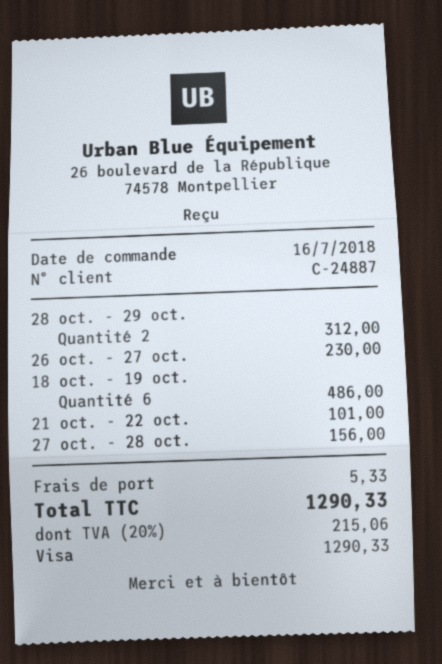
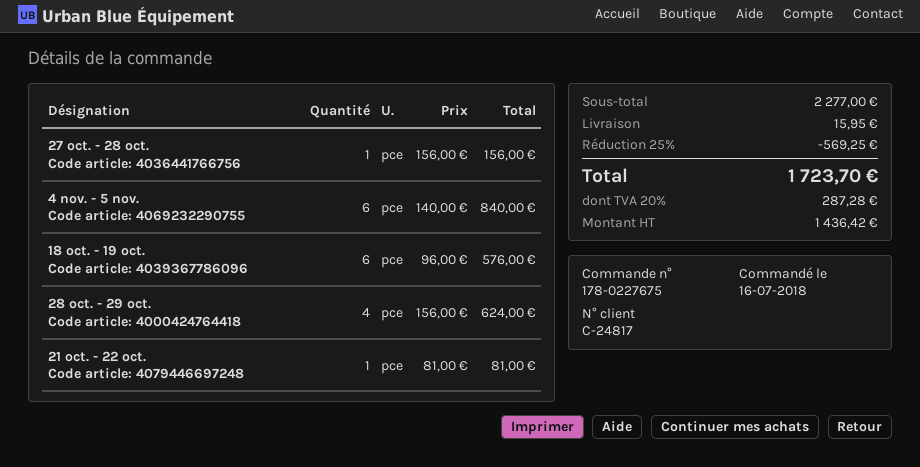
customer number: C-24887 -> C-24817
28 oct. - 29 oct.: 2 for 312.00 -> 4 for 624.00
26 oct. - 27 oct.: 1 for 230.00 -> none
18 oct. - 19 oct.: 6 for 486.00 -> 6 for 576.00
21 oct. - 22 oct.: 1 for 101.00 -> 1 for 81.00
4 nov. - 5 nov.: none -> 6 for 840.00
discount: none -> 25% = 569.25
shipping: 5.33 -> 15.95
tax: 20% = 215.06 -> 20% = 287.28
total: 1290.33 -> 1723.70

